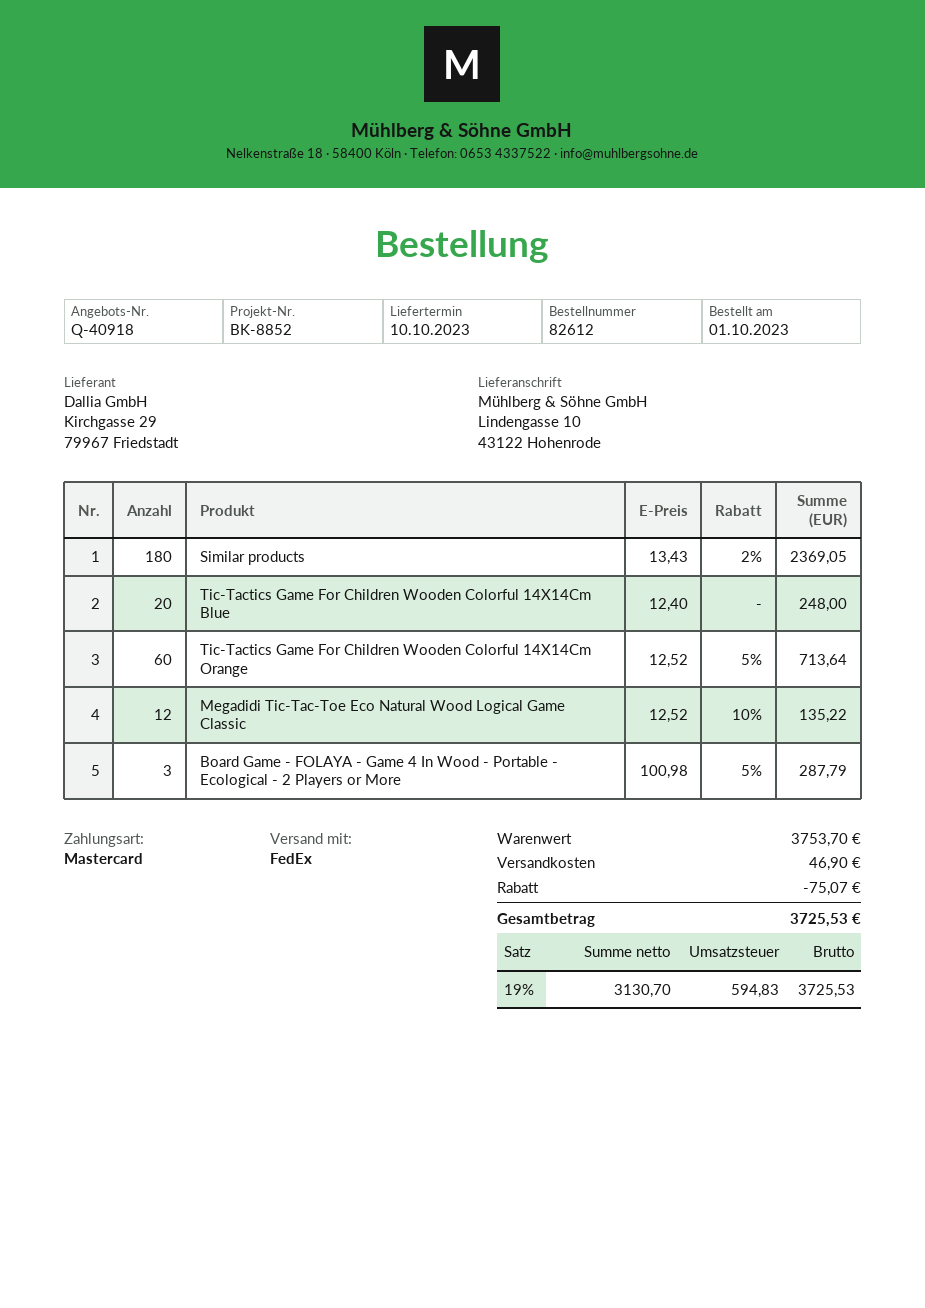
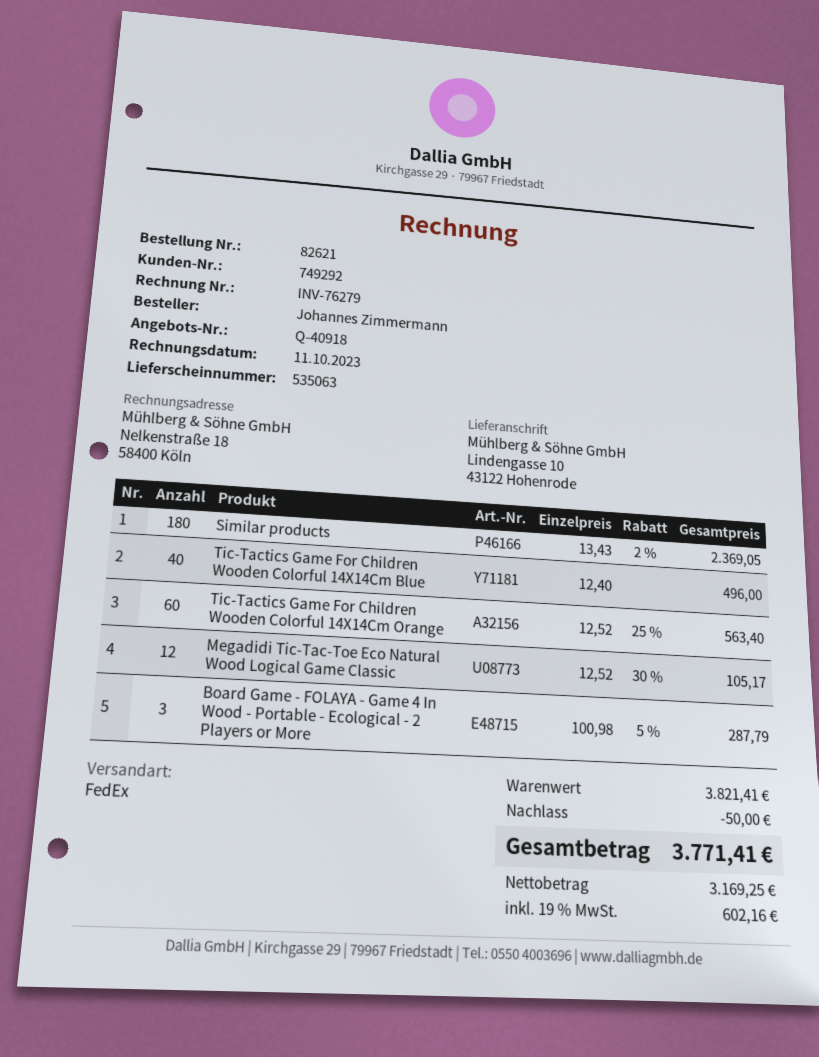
order number: 82612 -> 82621
Tic-Tactics Game For Children Wooden Colorful 14X14Cm Blue: 20 x 12.40 = 248.00 -> 40 x 12.40 = 496.00
Tic-Tactics Game For Children Wooden Colorful 14X14Cm Orange: 60 x 12.52 - 5% = 713.64 -> 60 x 12.52 - 25% = 563.40
Megadidi Tic-Tac-Toe Eco Natural Wood Logical Game Classic: 12 x 12.52 - 10% = 135.22 -> 12 x 12.52 - 30% = 105.17
subtotal: 3753.70 -> 3821.41
discount: 75.07 -> 50.00
shipping: 46.90 -> none
net: 3130.70 -> 3169.25
tax: 19% = 594.83 -> 19% = 602.16
total: 3725.53 -> 3771.41

